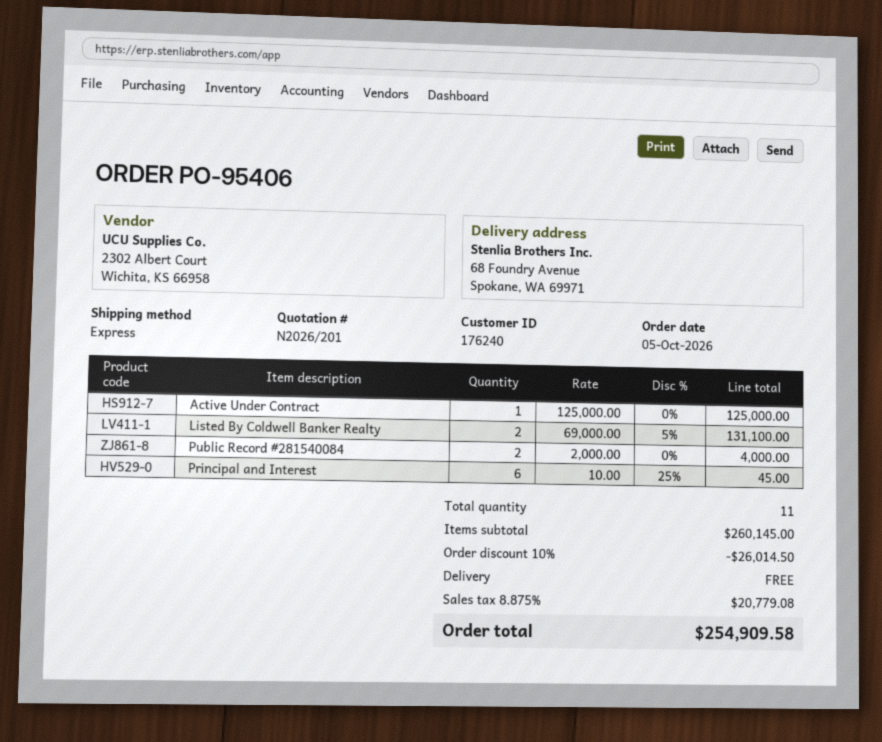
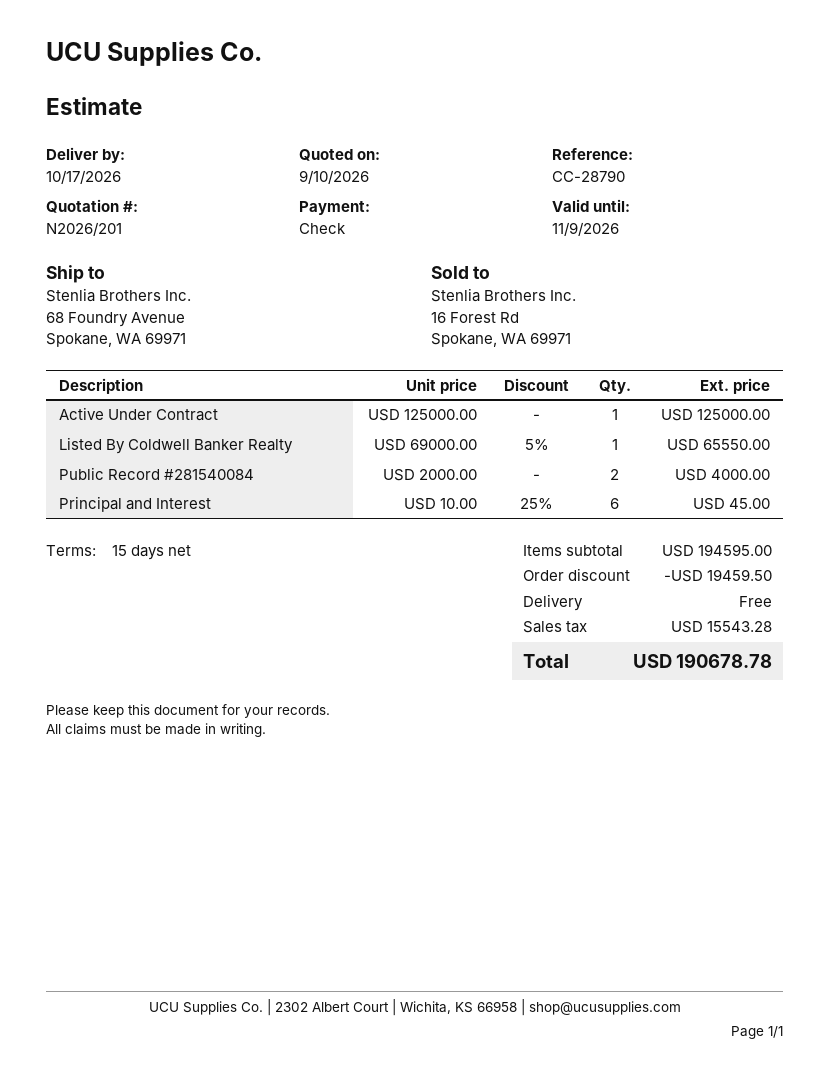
Listed By Coldwell Banker Realty: 2 x 69000.00 - 5% = 131100.00 -> 1 x 69000.00 - 5% = 65550.00
subtotal: 260145.00 -> 194595.00
discount: 26014.50 -> 19459.50
tax: 20779.08 -> 15543.28
total: 254909.58 -> 190678.78

